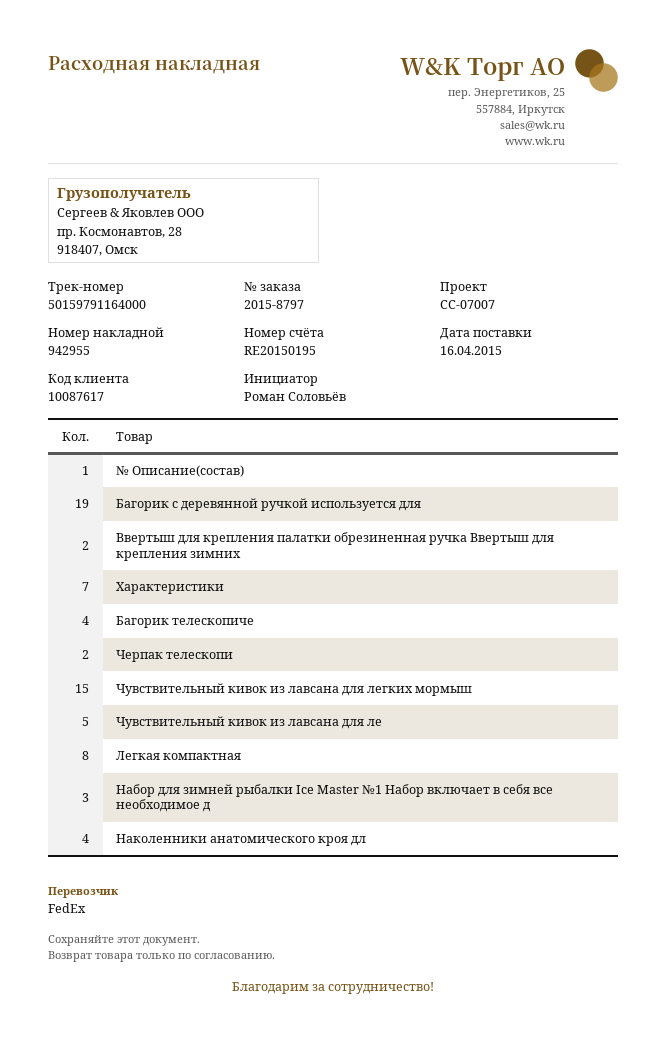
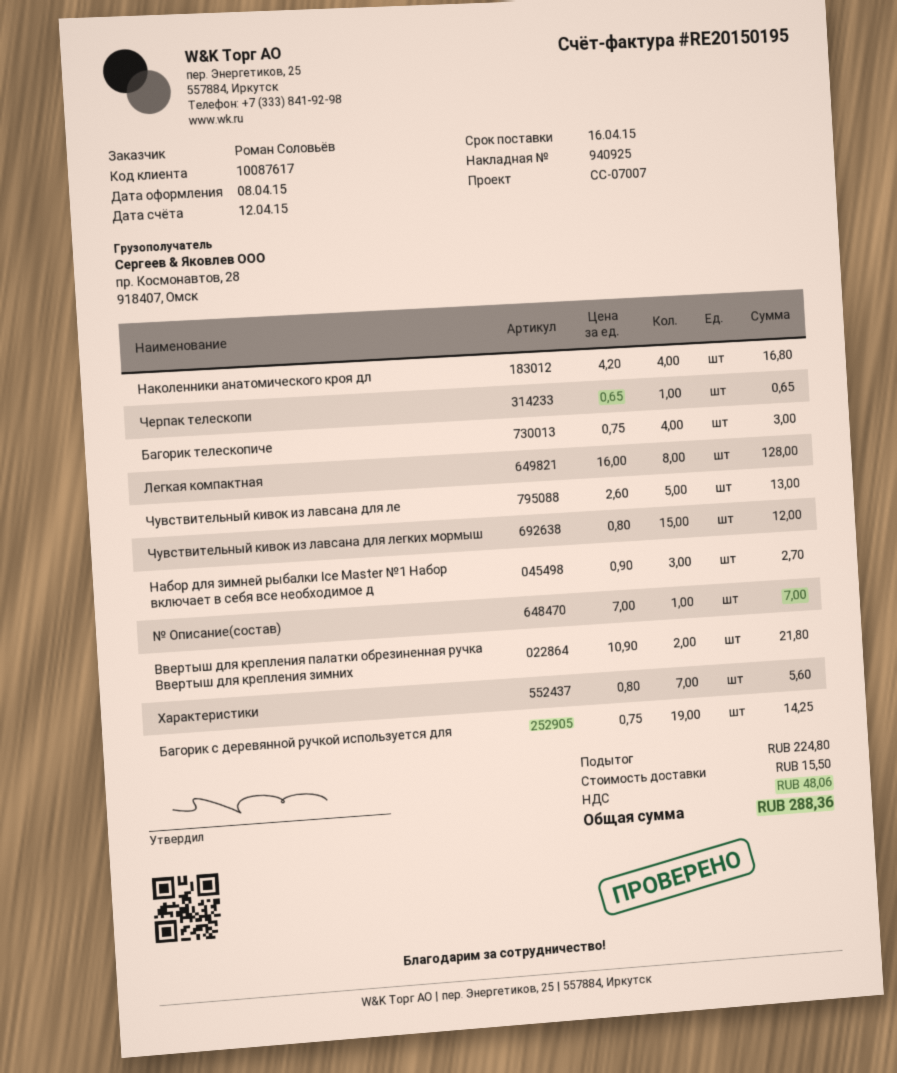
delivery note number: 942955 -> 940925
Черпак телескопи: 2 -> 1

